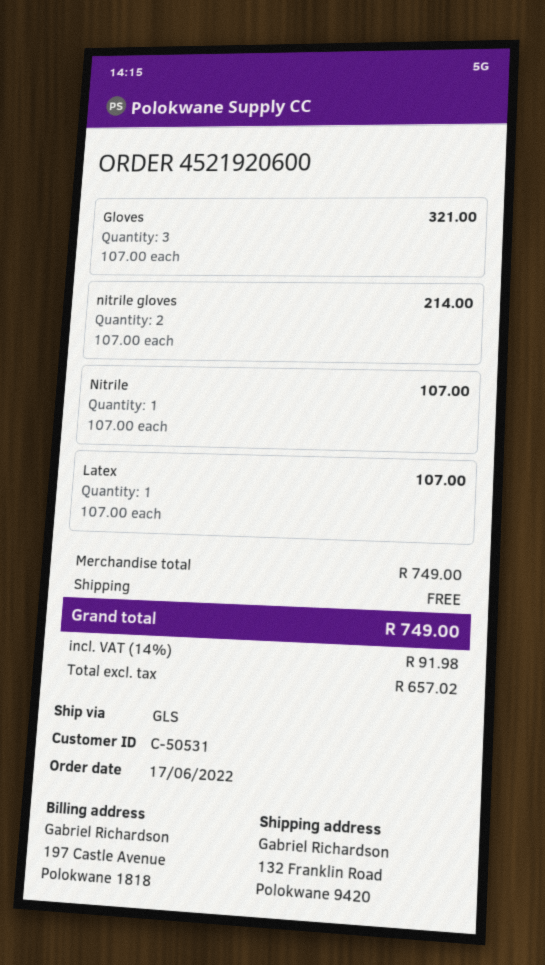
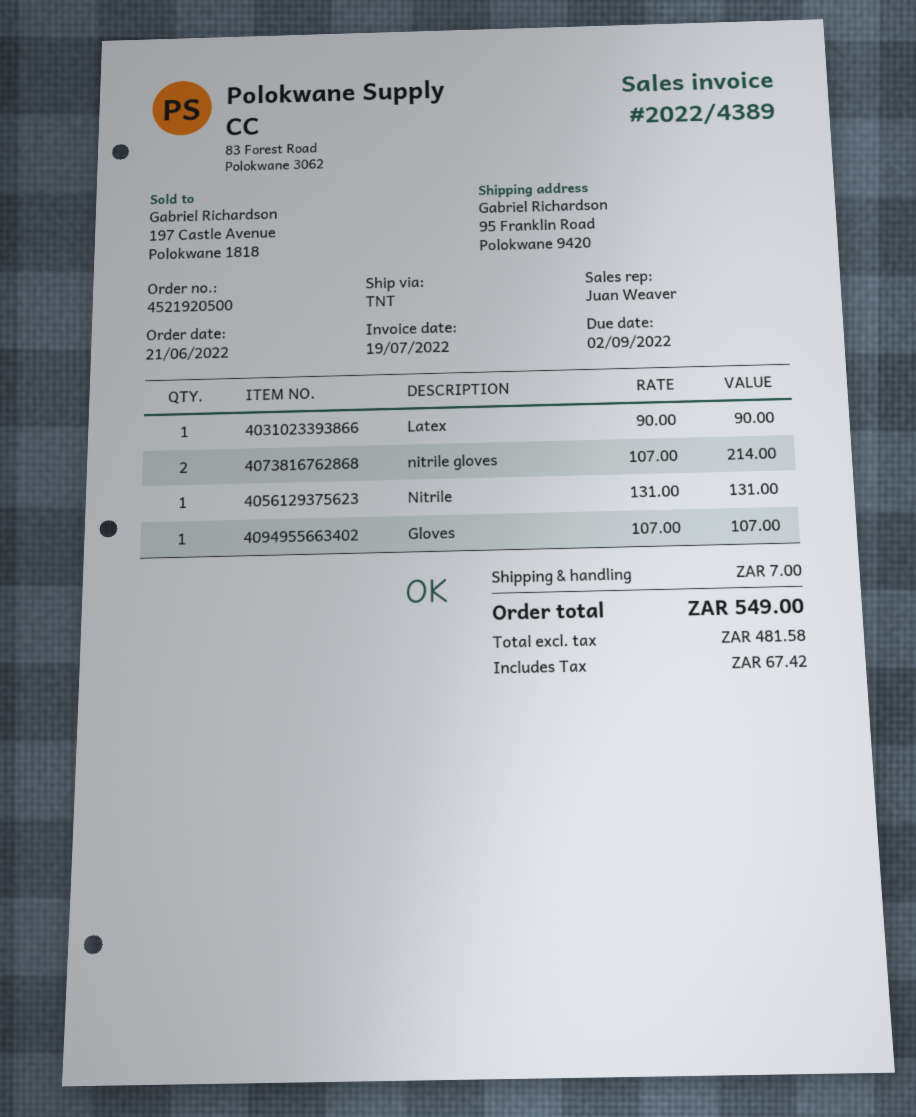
order number: 4521920600 -> 4521920500
order date: 2022-06-17 -> 2022-06-21
shipping method: GLS -> TNT
ship to: 132 Franklin Road, Polokwane 9420 -> 95 Franklin Road, Polokwane 9420
Gloves: 3 x 107.00 = 321.00 -> 1 x 107.00 = 107.00
Nitrile: 1 x 107.00 = 107.00 -> 1 x 131.00 = 131.00
Latex: 1 x 107.00 = 107.00 -> 1 x 90.00 = 90.00
shipping: 0.00 -> 7.00
net: 657.02 -> 481.58
tax: 91.98 -> 67.42
total: 749.00 -> 549.00

